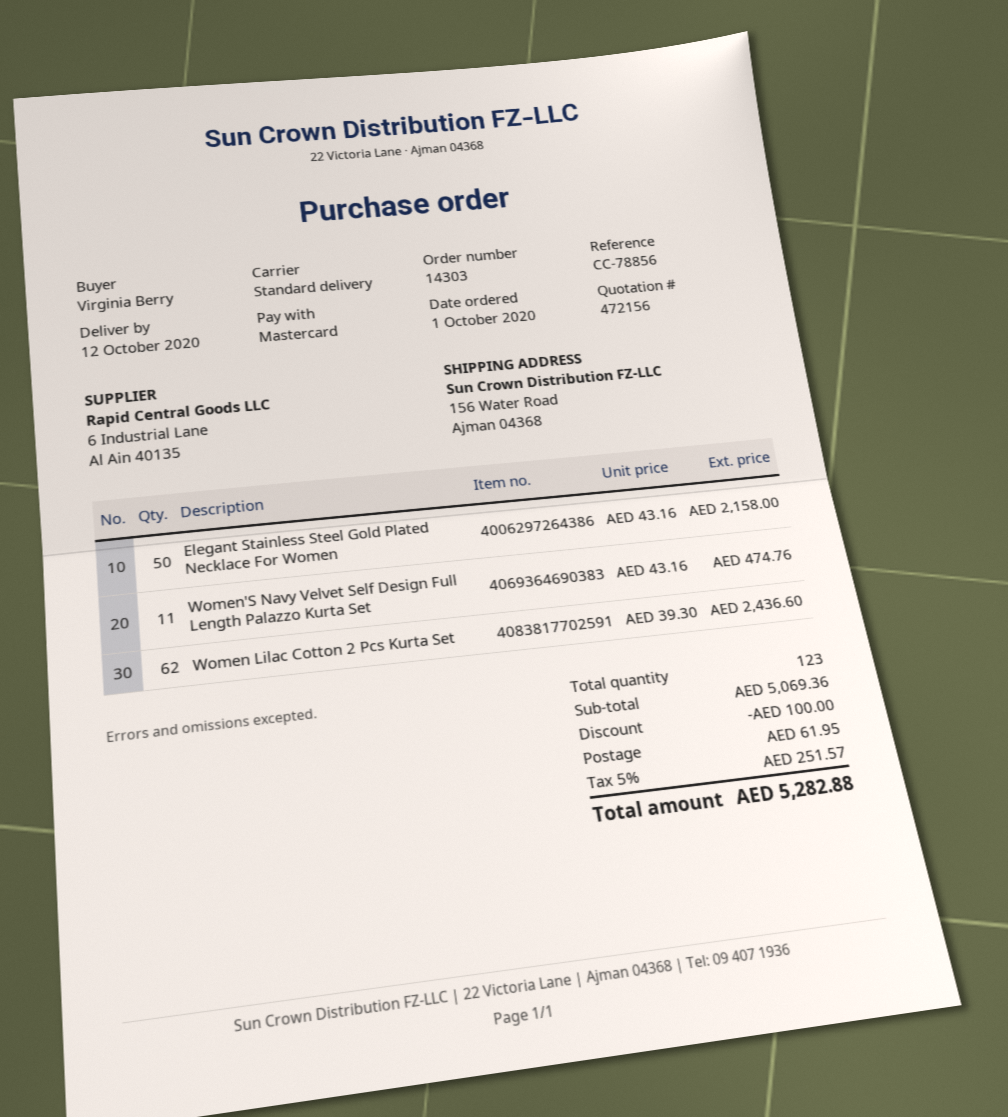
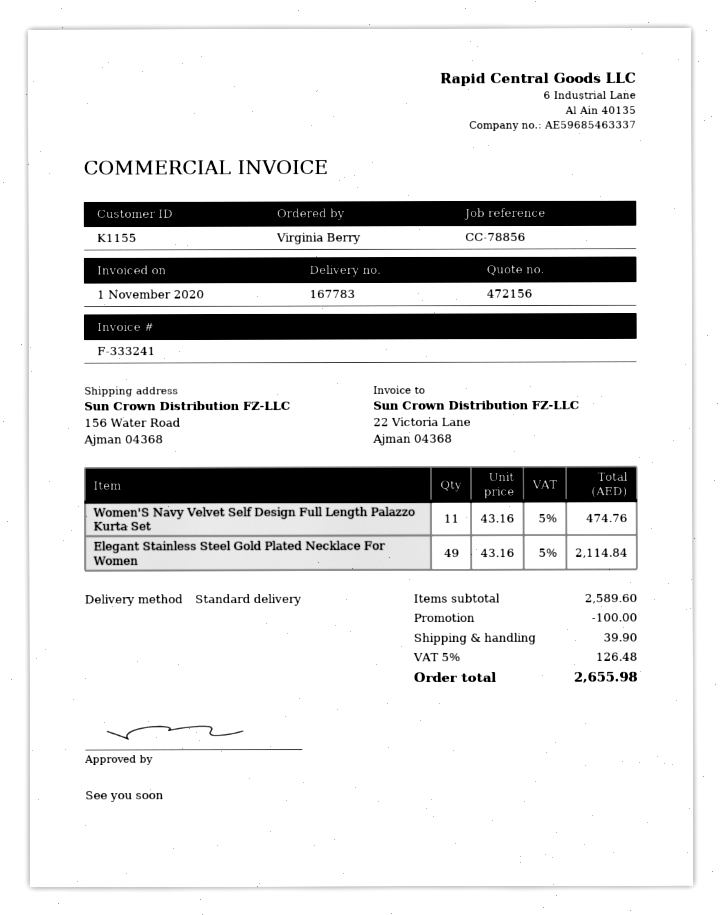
Elegant Stainless Steel Gold Plated Necklace For Women: 50 x 43.16 = 2158.00 -> 49 x 43.16 = 2114.84
Women Lilac Cotton 2 Pcs Kurta Set: 62 x 39.30 = 2436.60 -> none
subtotal: 5069.36 -> 2589.60
shipping: 61.95 -> 39.90
tax: 5% = 251.57 -> 5% = 126.48
total: 5282.88 -> 2655.98

